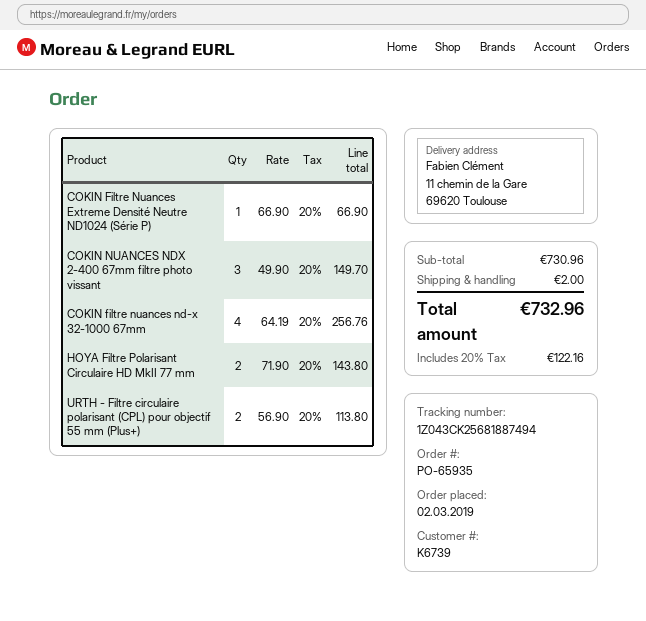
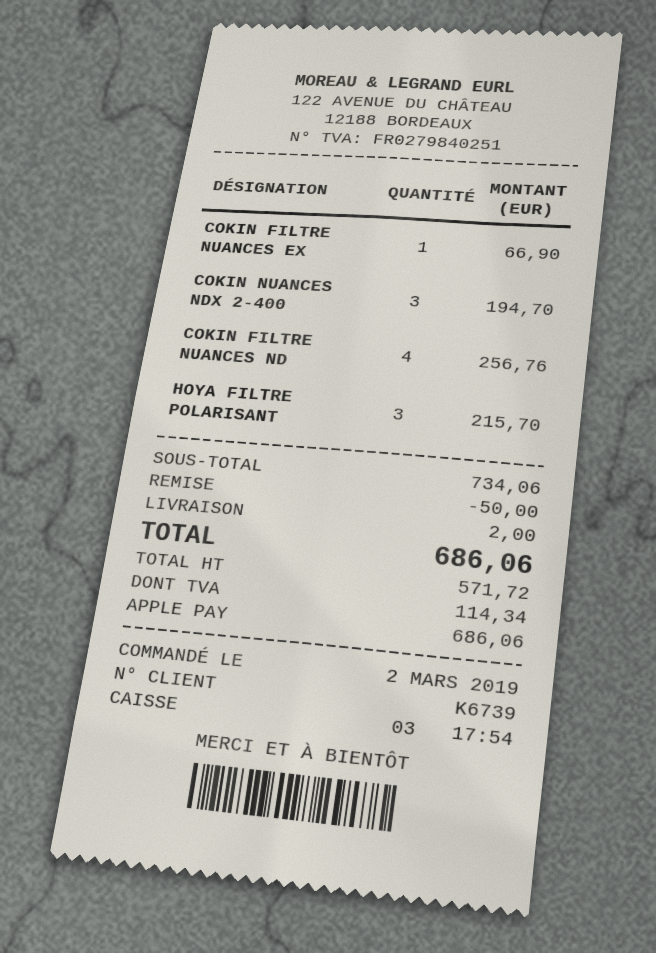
COKIN NUANCES NDX 2-400 67mm filtre photo vissant: 3 for 149.70 -> 3 for 194.70
HOYA Filtre Polarisant Circulaire HD MkII 77 mm: 2 for 143.80 -> 3 for 215.70
URTH - Filtre circulaire polarisant (CPL) pour objectif 55 mm (Plus+): 2 for 113.80 -> none
subtotal: 730.96 -> 734.06
discount: none -> 50.00
tax: 122.16 -> 114.34
total: 732.96 -> 686.06

